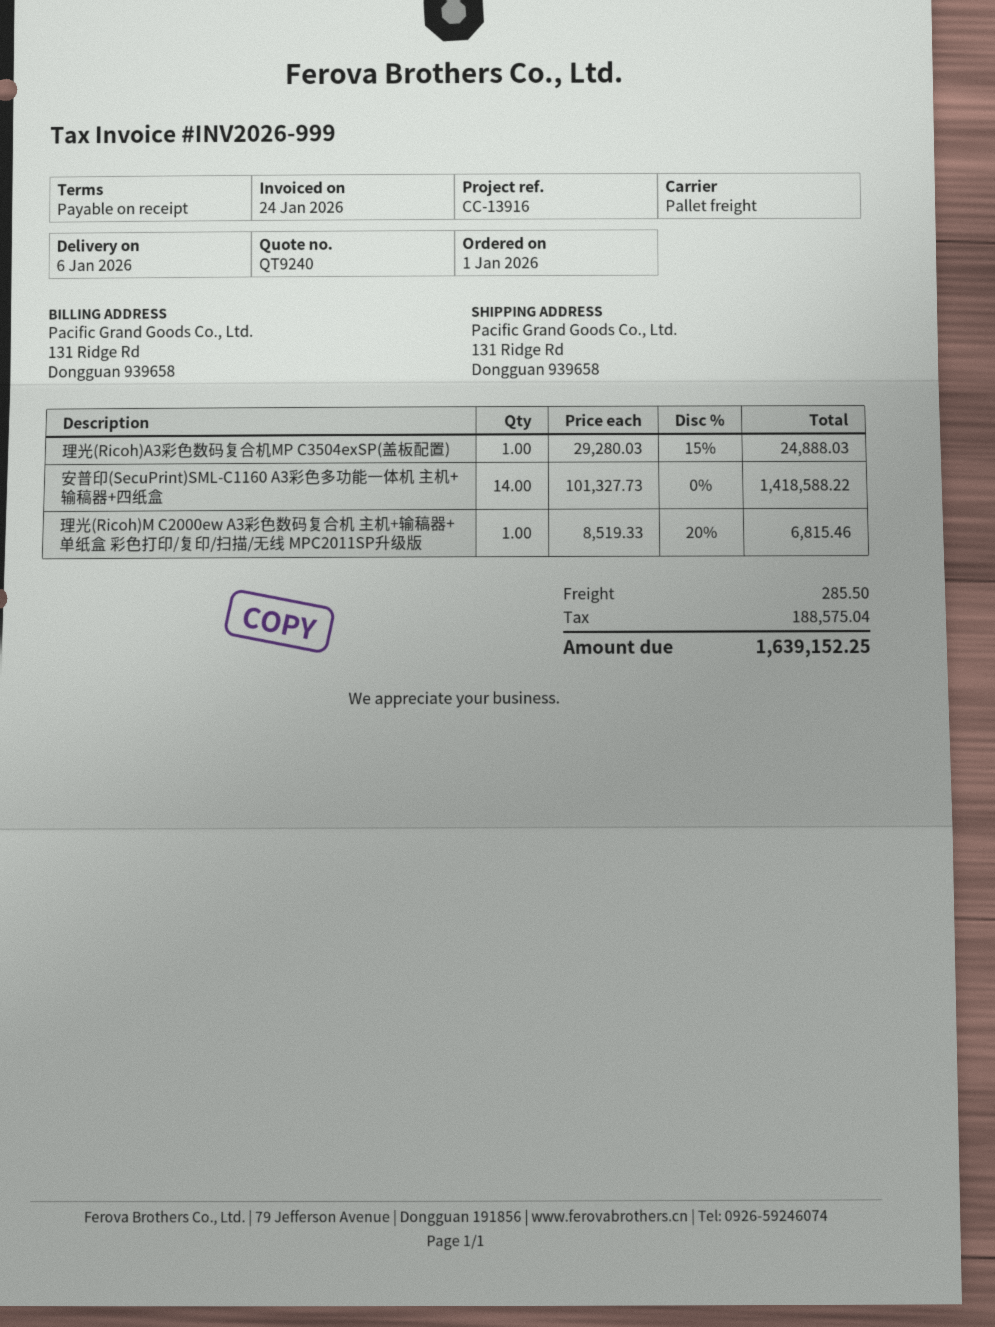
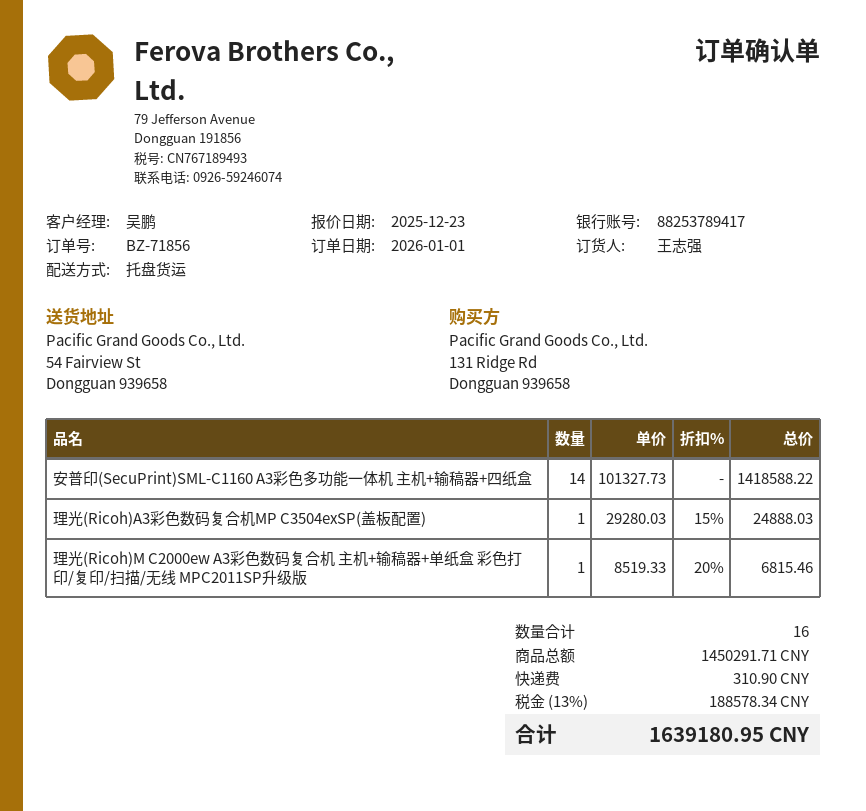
ship to: 131 Ridge Rd, Dongguan 939658 -> 54 Fairview St, Dongguan 939658
shipping: 285.50 -> 310.90
tax: 188575.04 -> 188578.34
total: 1639152.25 -> 1639180.95

